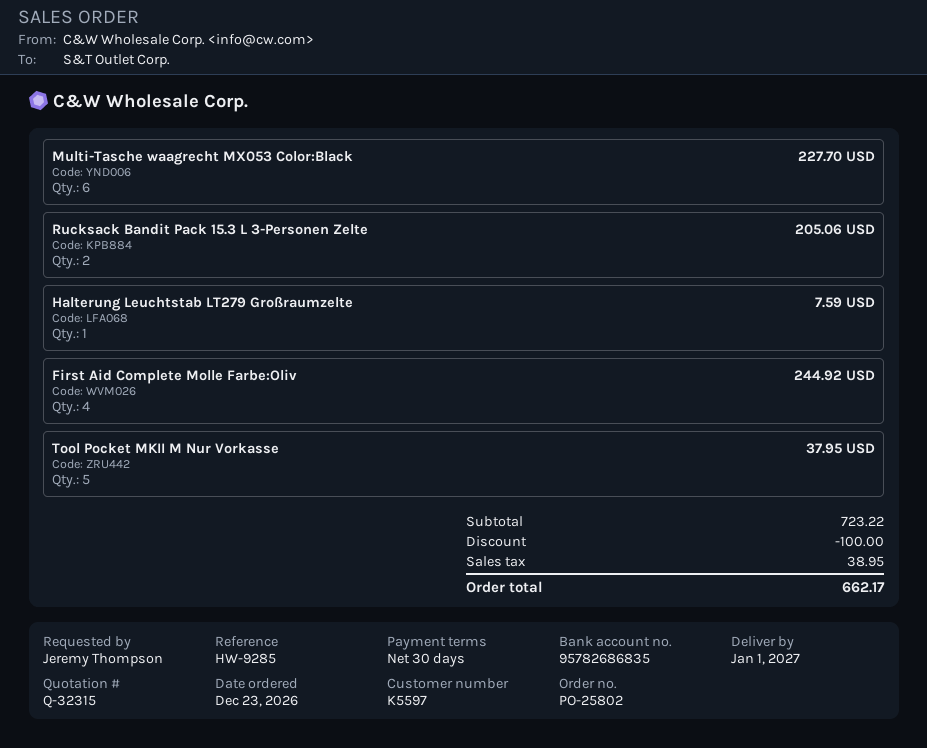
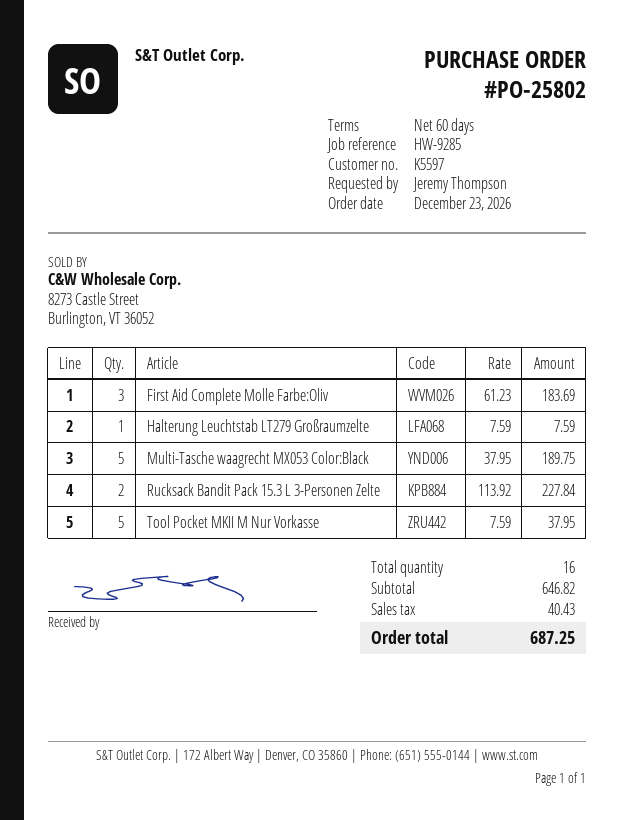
payment terms: 30 days -> 60 days
Multi-Tasche waagrecht MX053 Color:Black: 6 for 227.70 -> 5 for 189.75
Rucksack Bandit Pack 15.3 L 3-Personen Zelte: 2 for 205.06 -> 2 for 227.84
First Aid Complete Molle Farbe:Oliv: 4 for 244.92 -> 3 for 183.69
subtotal: 723.22 -> 646.82
discount: 100.00 -> none
tax: 38.95 -> 40.43
total: 662.17 -> 687.25

